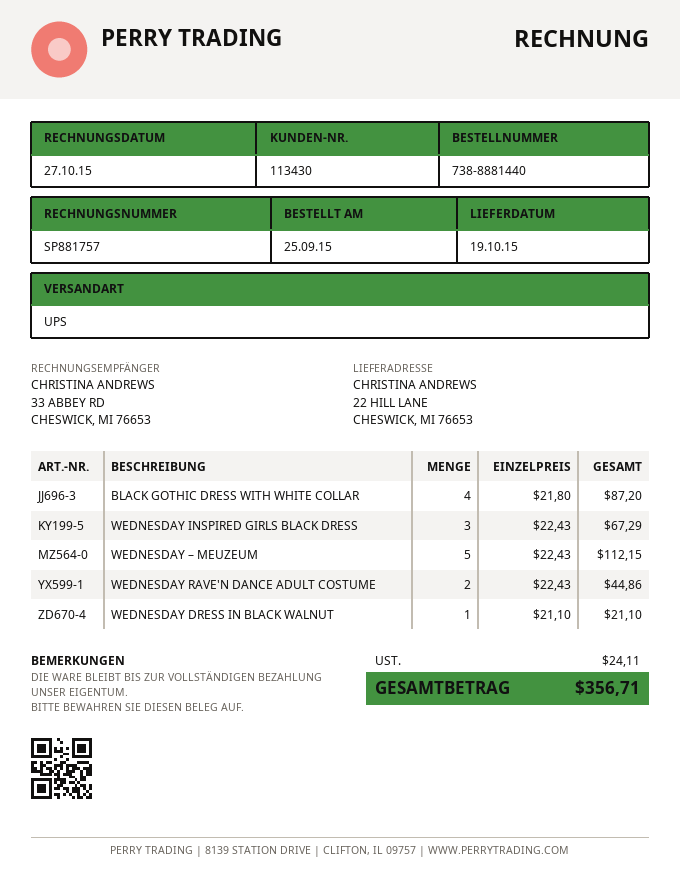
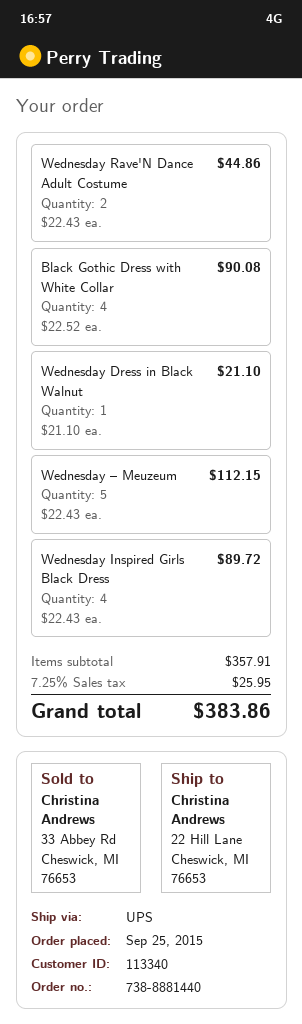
customer number: 113430 -> 113340
BLACK GOTHIC DRESS WITH WHITE COLLAR: 4 x 21.80 = 87.20 -> 4 x 22.52 = 90.08
WEDNESDAY INSPIRED GIRLS BLACK DRESS: 3 x 22.43 = 67.29 -> 4 x 22.43 = 89.72
tax: 24.11 -> 25.95
total: 356.71 -> 383.86

